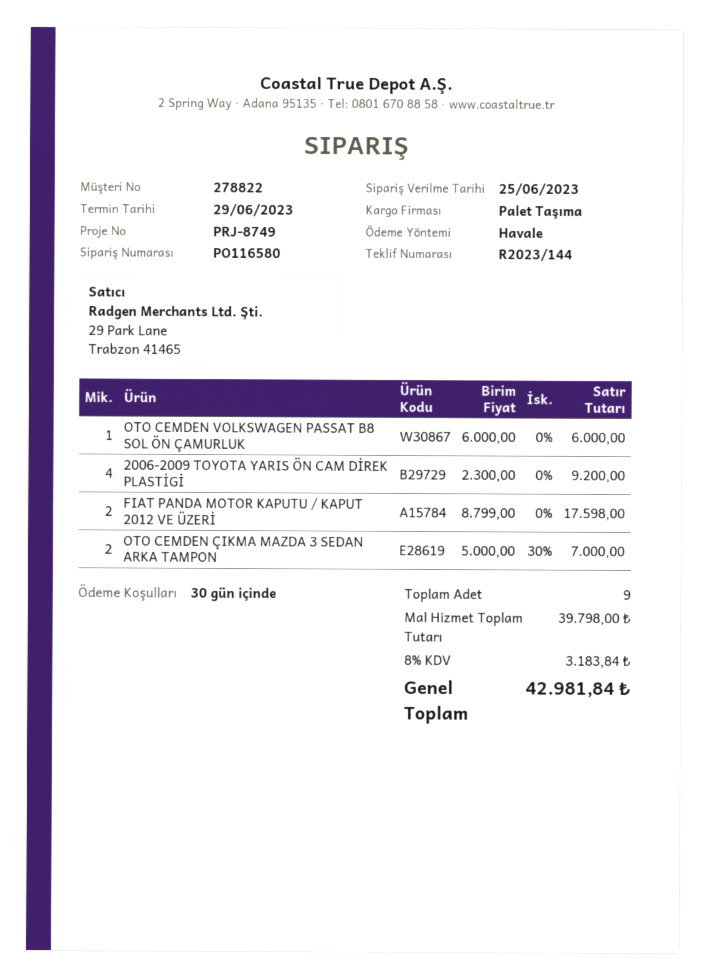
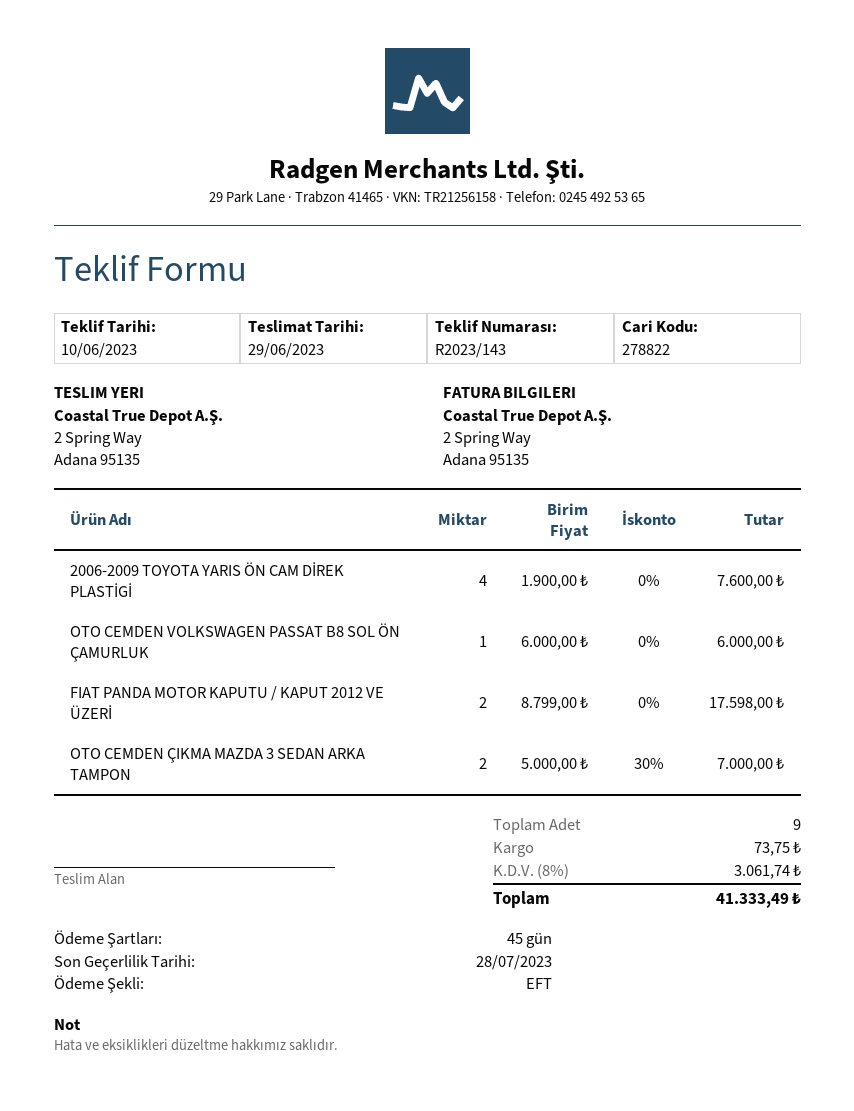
quote number: R2023/144 -> R2023/143
payment terms: 30 days -> 45 days
2006-2009 TOYOTA YARIS ÖN CAM DİREK PLASTİGİ: 4 x 2300.00 = 9200.00 -> 4 x 1900.00 = 7600.00
shipping: none -> 73.75
tax: 8% = 3183.84 -> 8% = 3061.74
total: 42981.84 -> 41333.49

